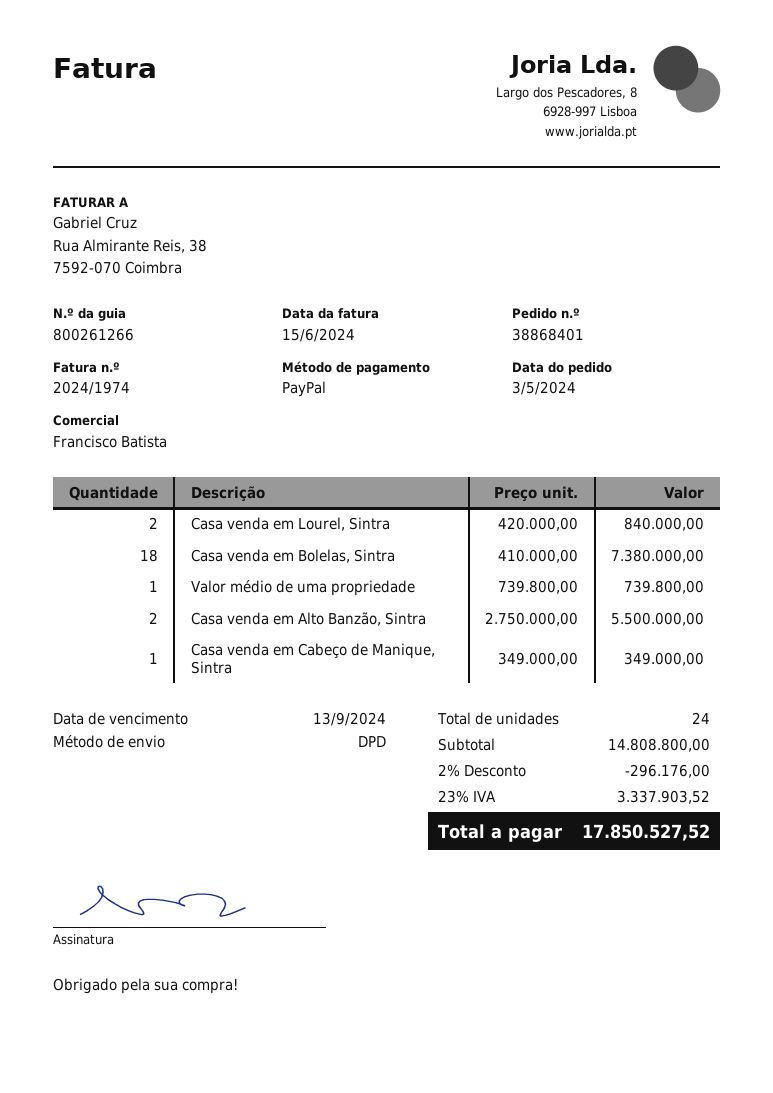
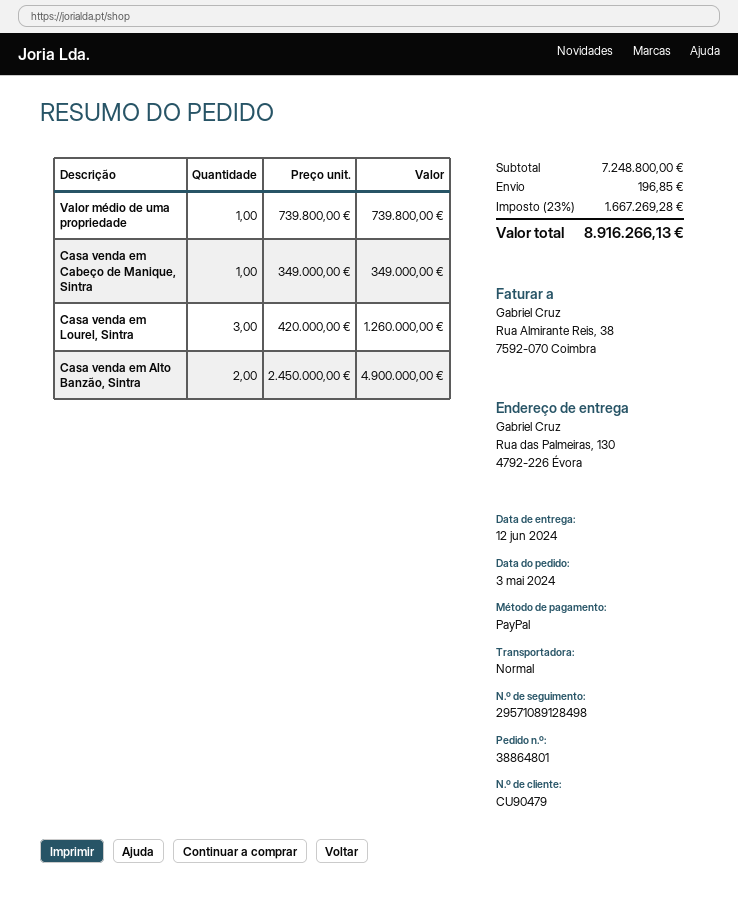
order number: 38868401 -> 38864801
shipping method: DPD -> standard
Casa venda em Lourel, Sintra: 2 x 420000.00 = 840000.00 -> 3 x 420000.00 = 1260000.00
Casa venda em Bolelas, Sintra: 18 x 410000.00 = 7380000.00 -> none
Casa venda em Alto Banzão, Sintra: 2 x 2750000.00 = 5500000.00 -> 2 x 2450000.00 = 4900000.00
subtotal: 14808800.00 -> 7248800.00
discount: 2% = 296176.00 -> none
shipping: none -> 196.85
tax: 23% = 3337903.52 -> 23% = 1667269.28
total: 17850527.52 -> 8916266.13

